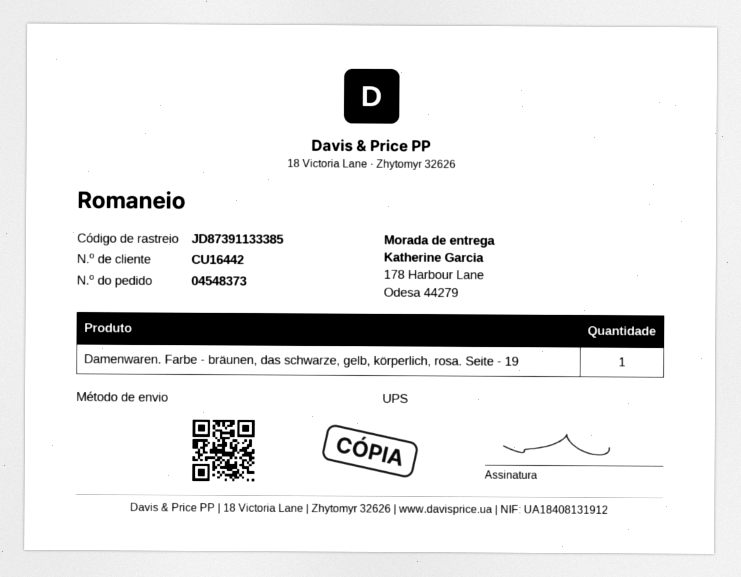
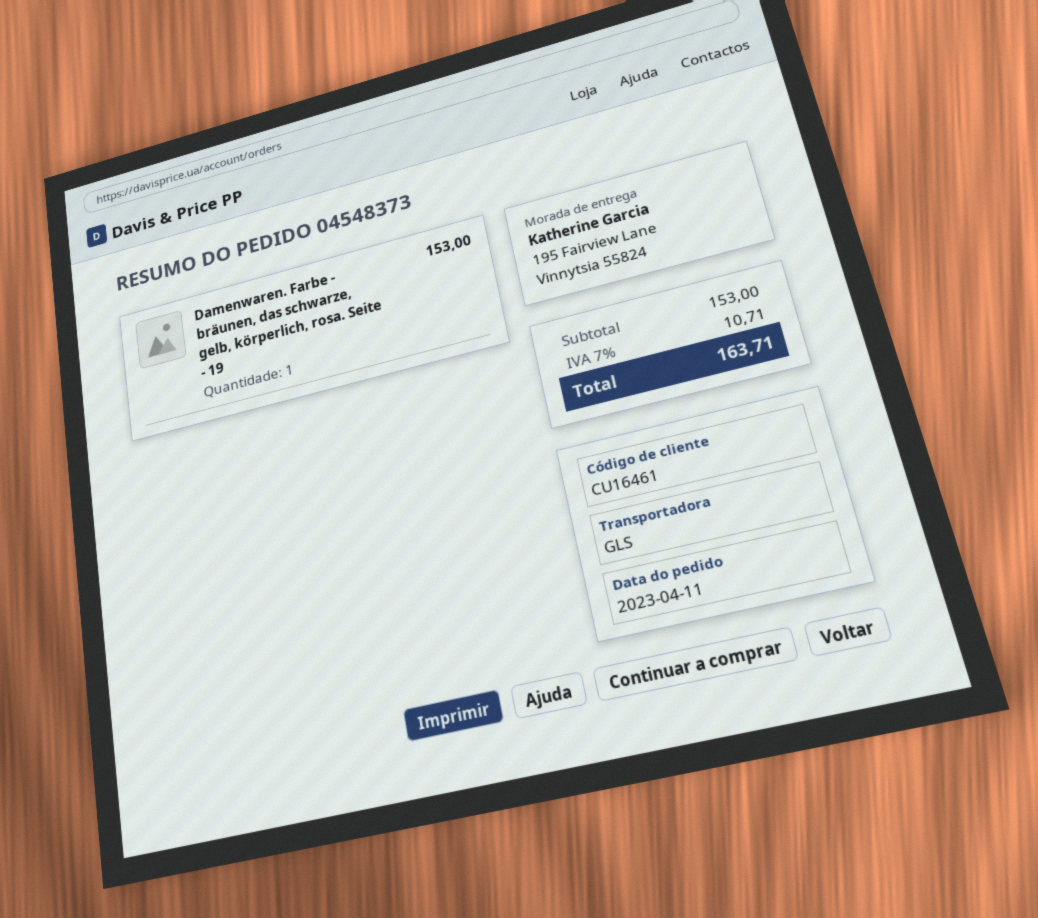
customer number: CU16442 -> CU16461
shipping method: UPS -> GLS
ship to: 178 Harbour Lane, Odesa 44279 -> 195 Fairview Lane, Vinnytsia 55824

